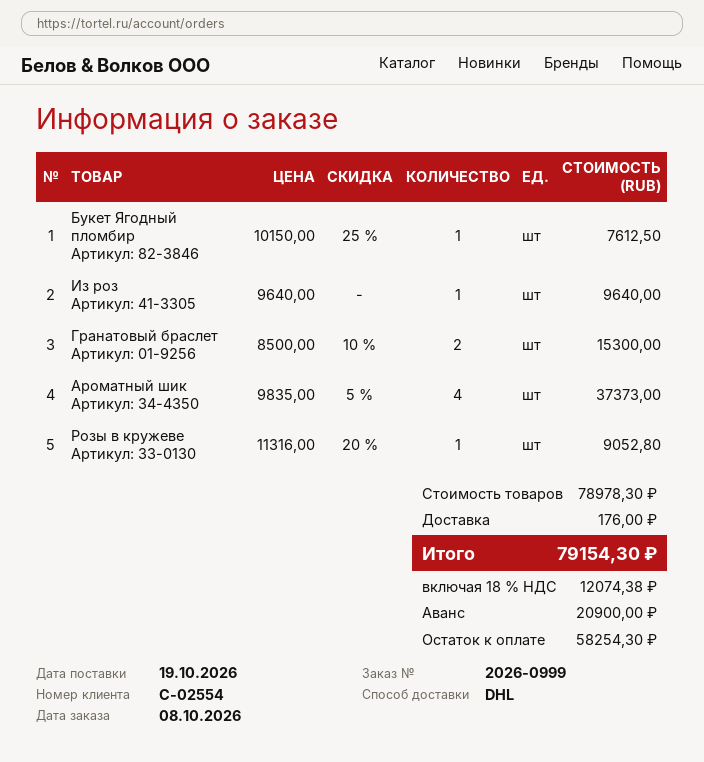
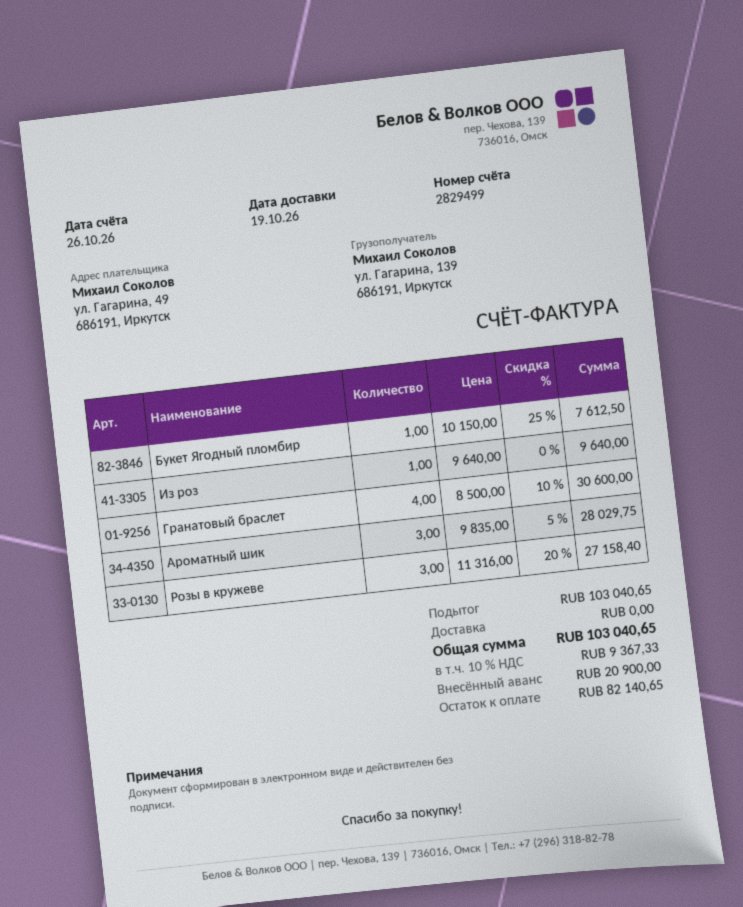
Гранатовый браслет: 2 x 8500.00 - 10% = 15300.00 -> 4 x 8500.00 - 10% = 30600.00
Ароматный шик: 4 x 9835.00 - 5% = 37373.00 -> 3 x 9835.00 - 5% = 28029.75
Розы в кружеве: 1 x 11316.00 - 20% = 9052.80 -> 3 x 11316.00 - 20% = 27158.40
subtotal: 78978.30 -> 103040.65
shipping: 176.00 -> 0.00
tax: 18% = 12074.38 -> 10% = 9367.33
total: 79154.30 -> 103040.65
balance: 58254.30 -> 82140.65

